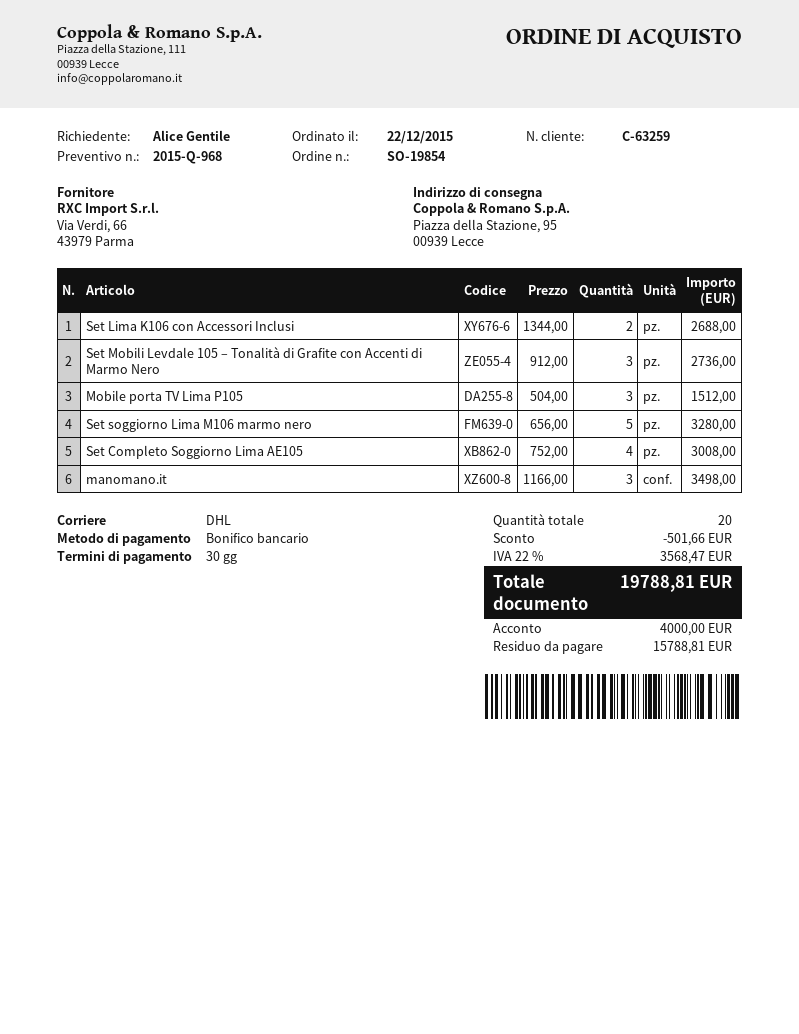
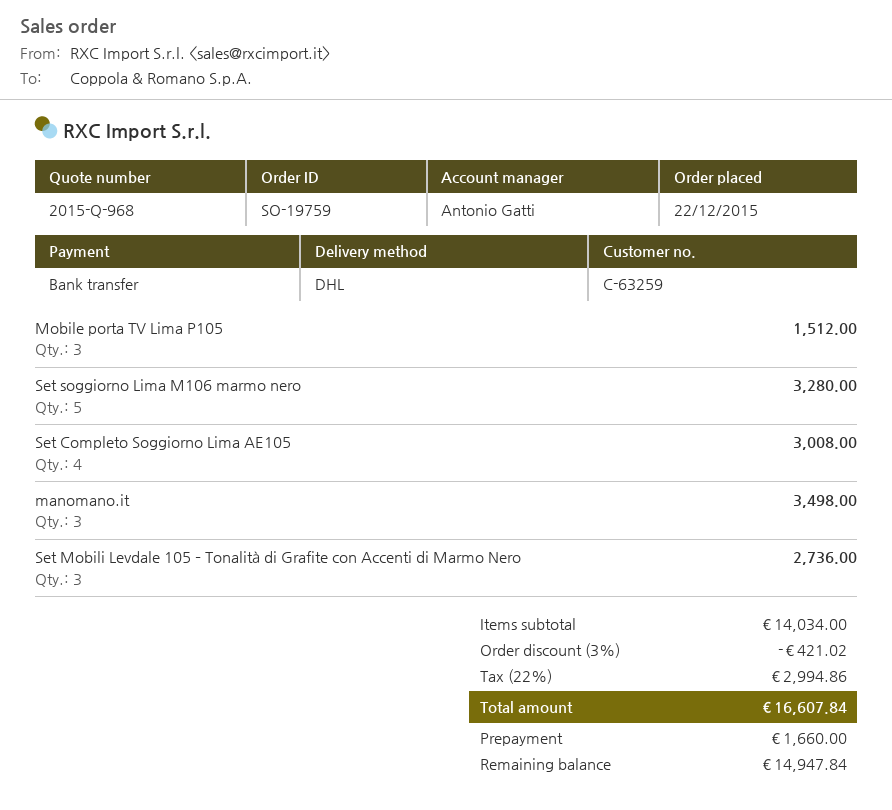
order number: SO-19854 -> SO-19759
Set Lima K106 con Accessori Inclusi: 2 for 2688.00 -> none
discount: 501.66 -> 421.02
tax: 22% = 3568.47 -> 22% = 2994.86
total: 19788.81 -> 16607.84
deposit: 4000.00 -> 1660.00
balance: 15788.81 -> 14947.84

